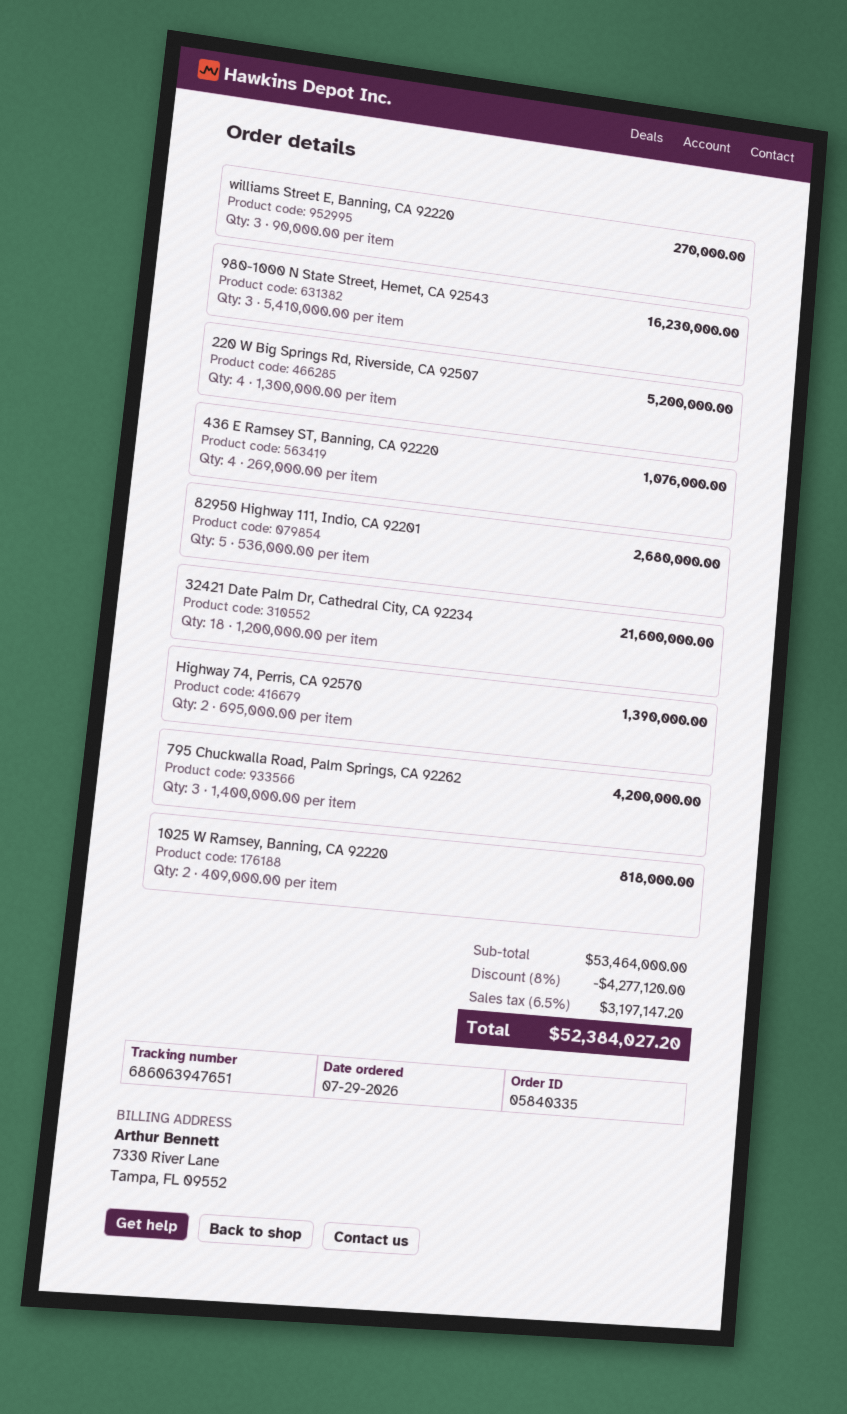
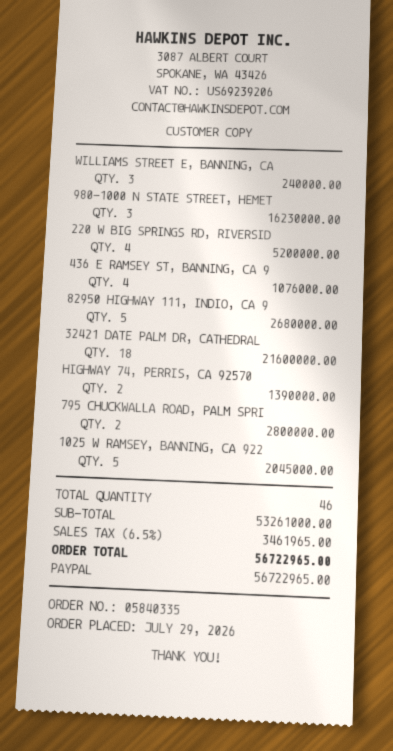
williams Street E, Banning, CA 92220: 3 for 270000.00 -> 3 for 240000.00
795 Chuckwalla Road, Palm Springs, CA 92262: 3 for 4200000.00 -> 2 for 2800000.00
1025 W Ramsey, Banning, CA 92220: 2 for 818000.00 -> 5 for 2045000.00
subtotal: 53464000.00 -> 53261000.00
discount: 8% = 4277120.00 -> none
tax: 6.5% = 3197147.20 -> 6.5% = 3461965.00
total: 52384027.20 -> 56722965.00

